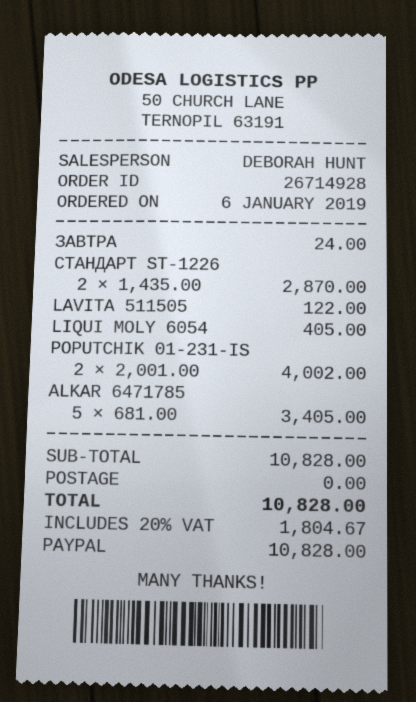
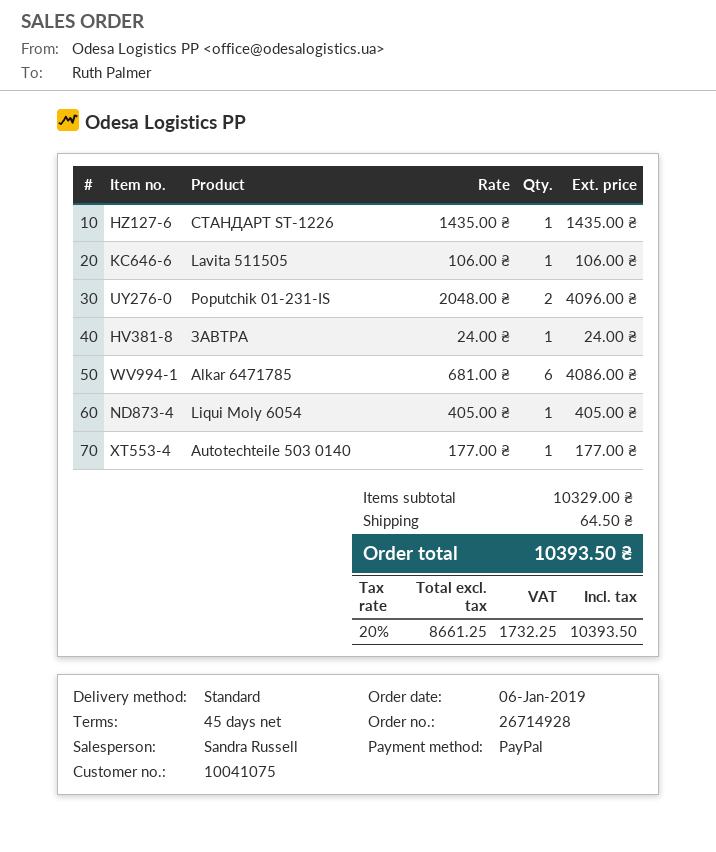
sales rep: DEBORAH HUNT -> Sandra Russell
СТАНДАРТ ST-1226: 2 x 1435.00 = 2870.00 -> 1 x 1435.00 = 1435.00
LAVITA 511505: 1 x 122.00 = 122.00 -> 1 x 106.00 = 106.00
POPUTCHIK 01-231-IS: 2 x 2001.00 = 4002.00 -> 2 x 2048.00 = 4096.00
ALKAR 6471785: 5 x 681.00 = 3405.00 -> 6 x 681.00 = 4086.00
Autotechteile 503 0140: none -> 1 x 177.00 = 177.00
subtotal: 10828.00 -> 10329.00
shipping: 0.00 -> 64.50
tax: 20% = 1804.67 -> 20% = 1732.25
total: 10828.00 -> 10393.50

